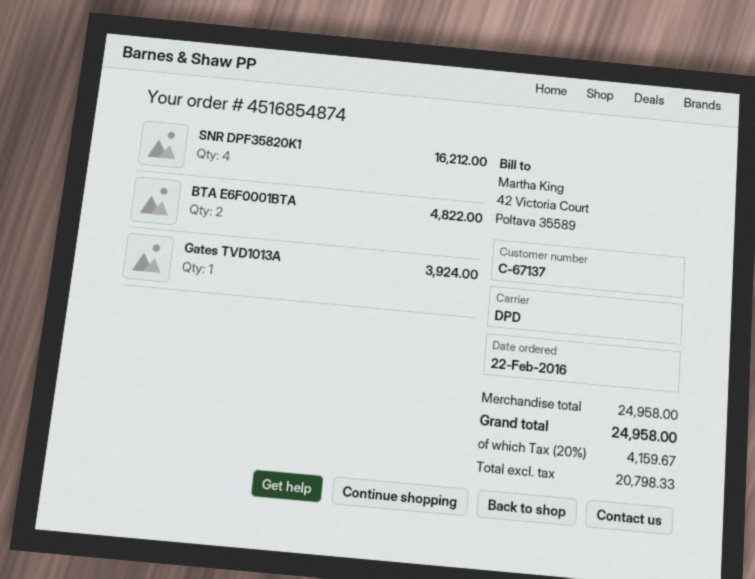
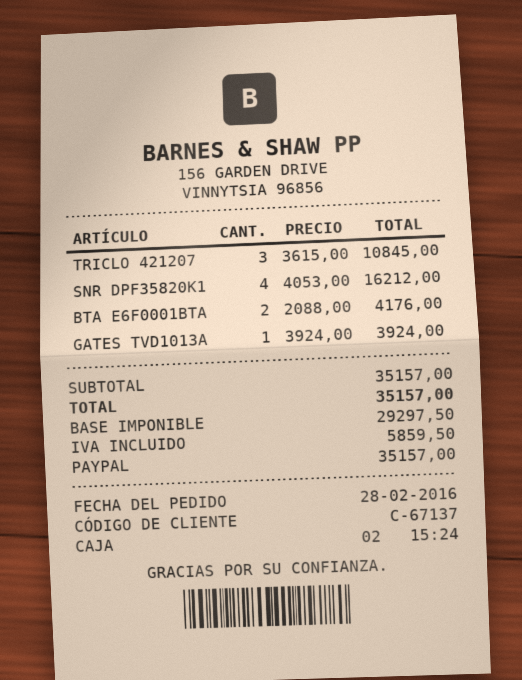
order date: 2016-02-22 -> 2016-02-28
BTA E6F0001BTA: 2 for 4822.00 -> 2 for 4176.00
TRICLO 421207: none -> 3 for 10845.00
subtotal: 24958.00 -> 35157.00
net: 20798.33 -> 29297.50
tax: 4159.67 -> 5859.50
total: 24958.00 -> 35157.00

